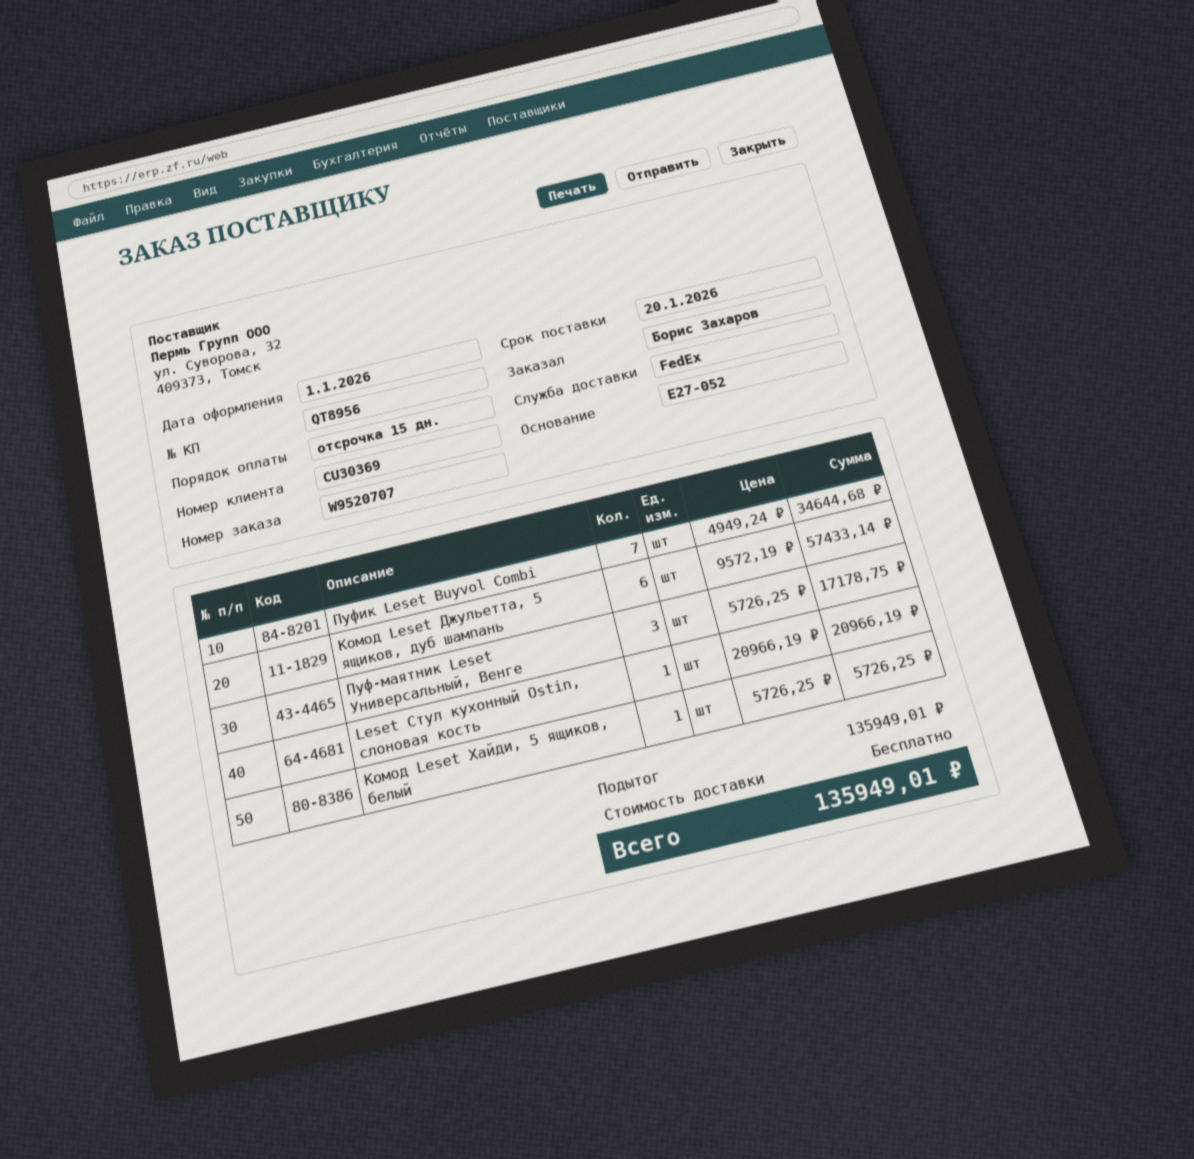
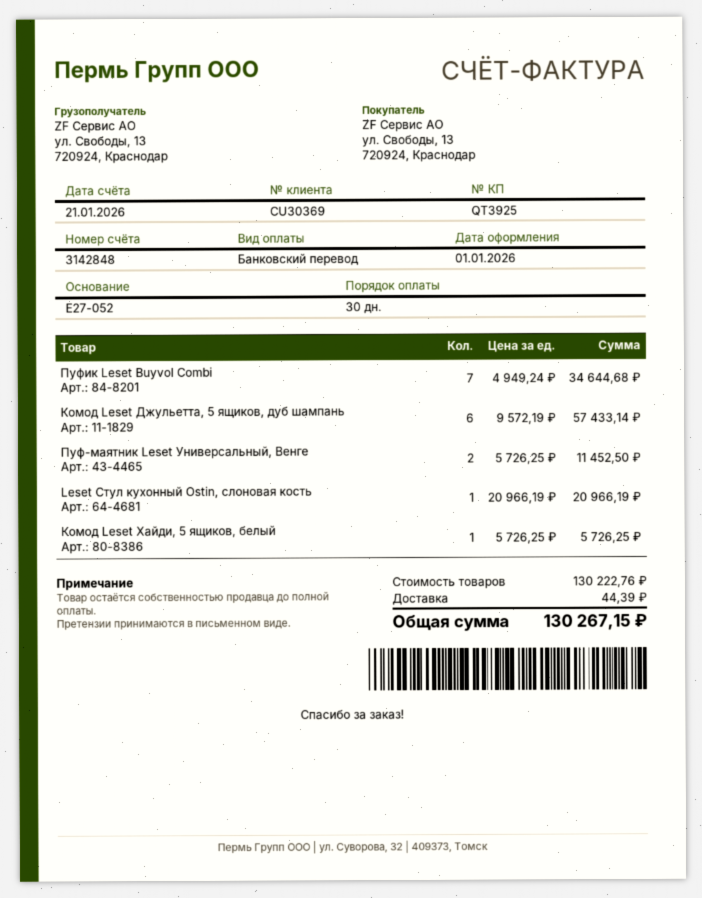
quote number: QT8956 -> QT3925
payment terms: 15 days -> 30 days
Пуф-маятник Leset Универсальный, Венге: 3 x 5726.25 = 17178.75 -> 2 x 5726.25 = 11452.50
subtotal: 135949.01 -> 130222.76
shipping: 0.00 -> 44.39
total: 135949.01 -> 130267.15

